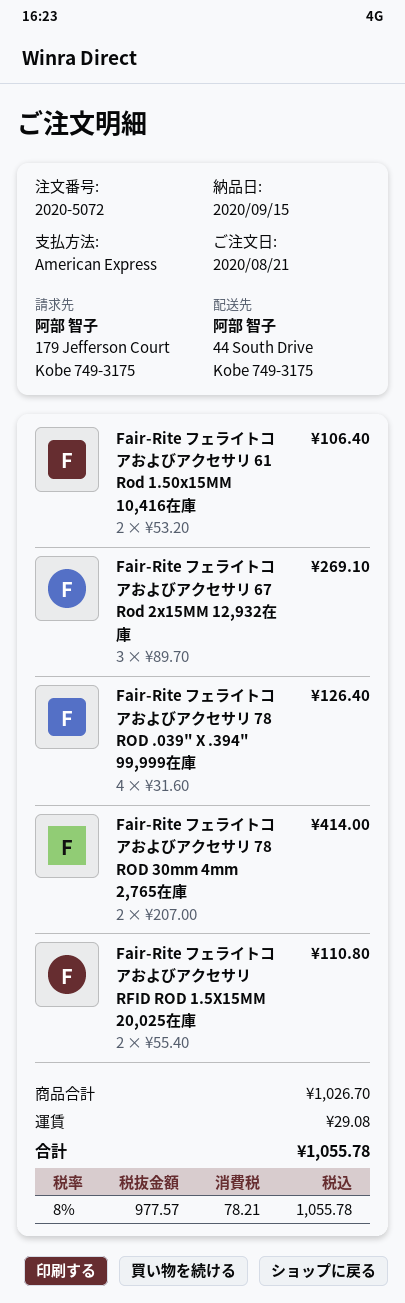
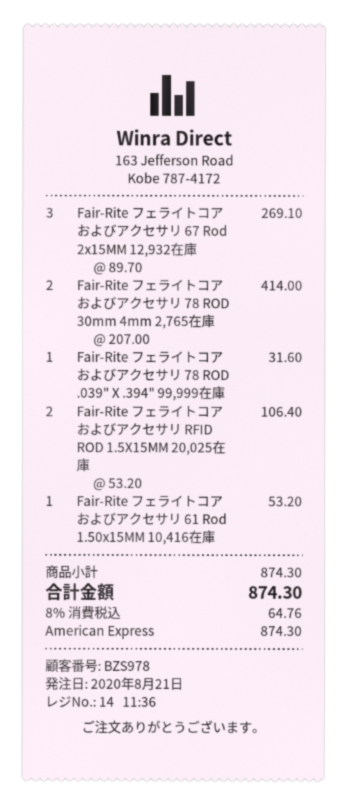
Fair-Rite フェライトコアおよびアクセサリ 61 Rod 1.50x15MM 10,416在庫: 2 x 53.20 = 106.40 -> 1 x 53.20 = 53.20
Fair-Rite フェライトコアおよびアクセサリ 78 ROD .039" X .394" 99,999在庫: 4 x 31.60 = 126.40 -> 1 x 31.60 = 31.60
Fair-Rite フェライトコアおよびアクセサリ RFID ROD 1.5X15MM 20,025在庫: 2 x 55.40 = 110.80 -> 2 x 53.20 = 106.40
subtotal: 1026.70 -> 874.30
shipping: 29.08 -> none
tax: 8% = 78.21 -> 8% = 64.76
total: 1055.78 -> 874.30

